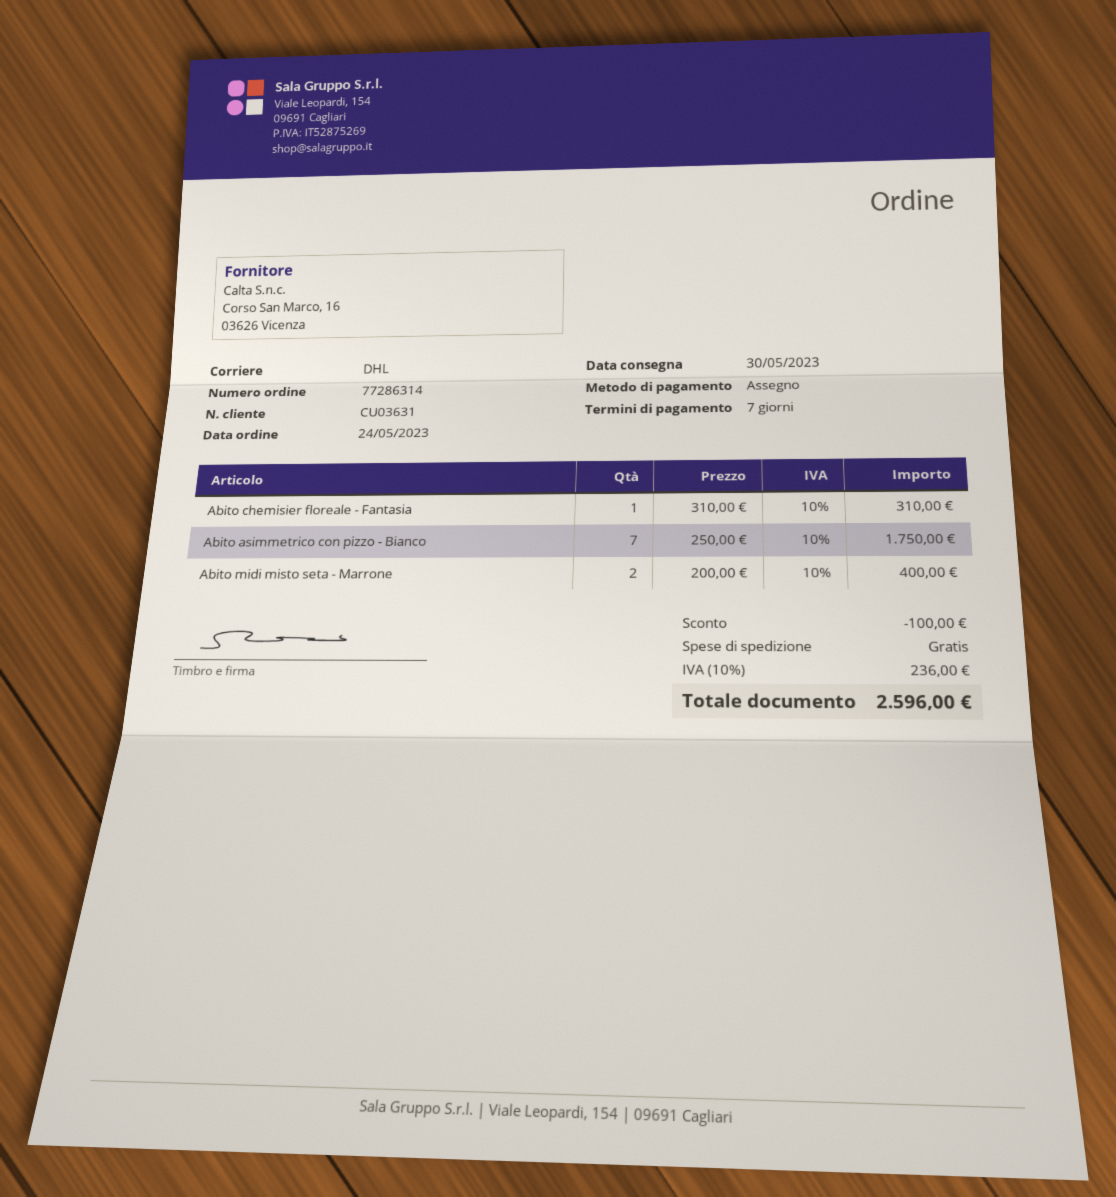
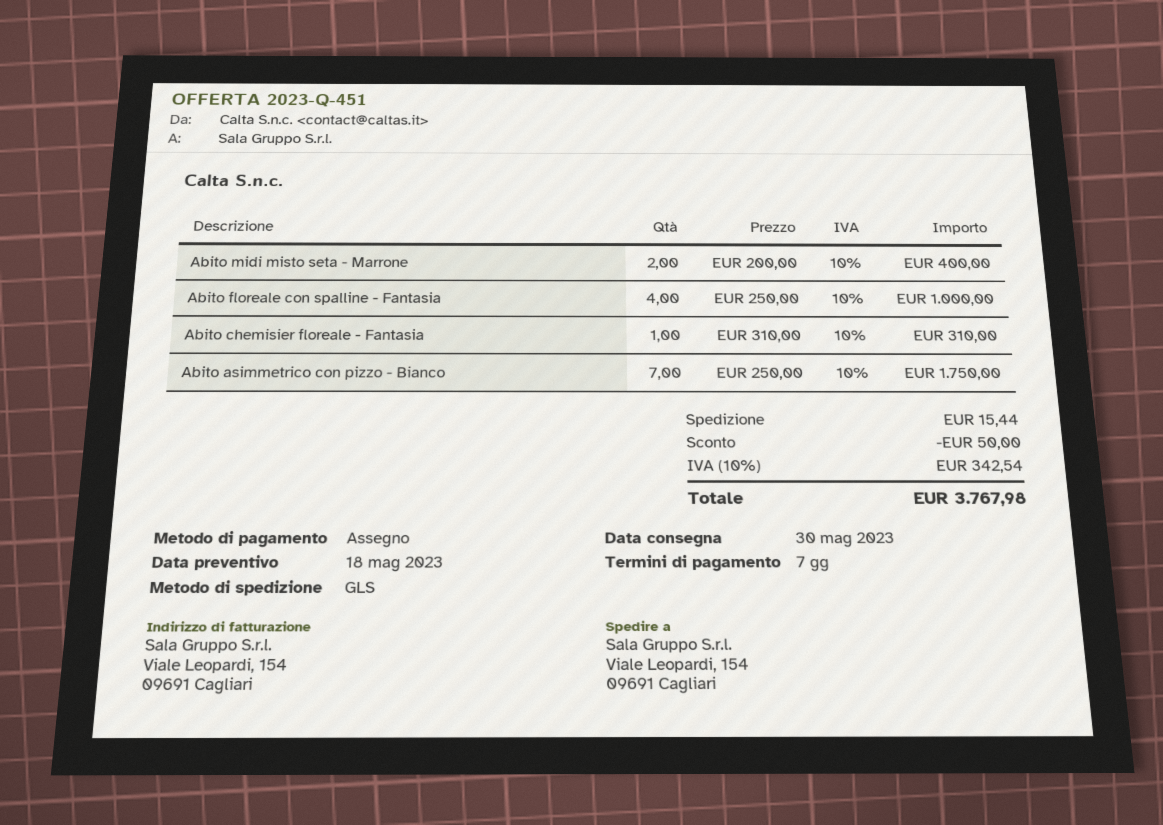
shipping method: DHL -> GLS
Abito floreale con spalline - Fantasia: none -> 4 x 250.00 = 1000.00
discount: 100.00 -> 50.00
shipping: 0.00 -> 15.44
tax: 10% = 236.00 -> 10% = 342.54
total: 2596.00 -> 3767.98

